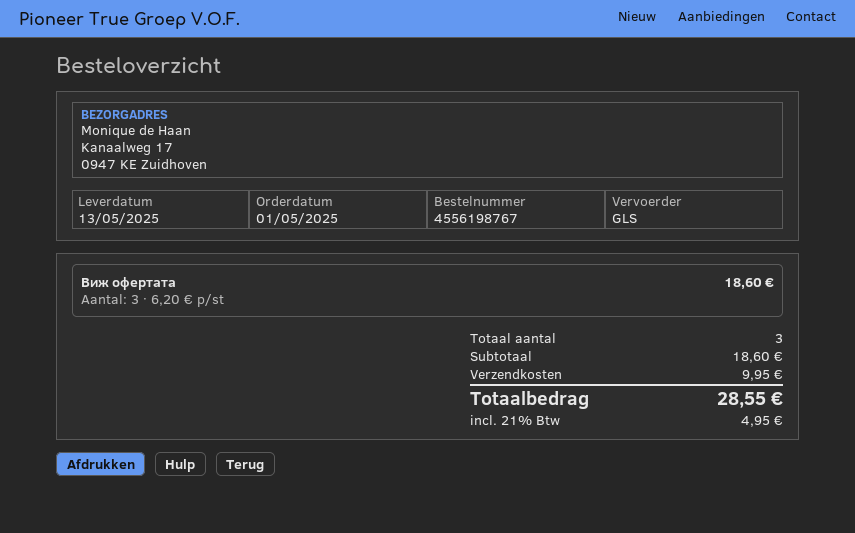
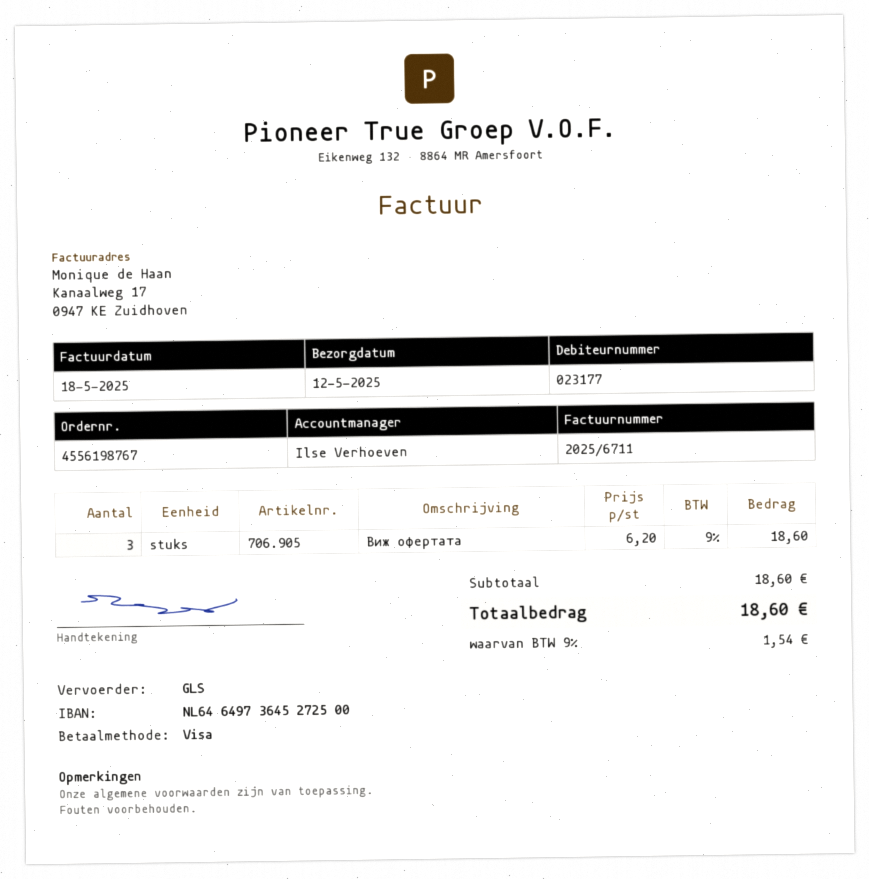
delivery date: 2025-05-13 -> 2025-05-12
shipping: 9.95 -> none
tax: 21% = 4.95 -> 9% = 1.54
total: 28.55 -> 18.60

